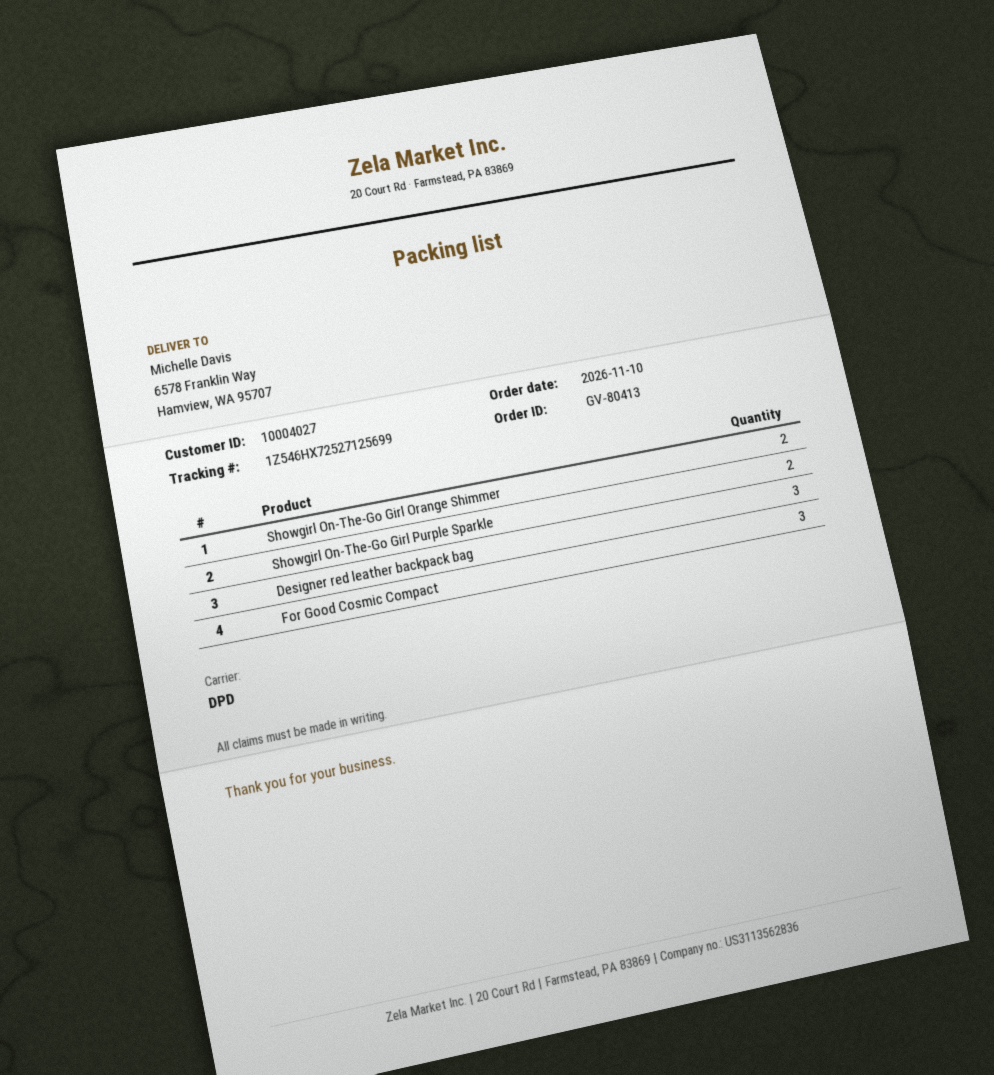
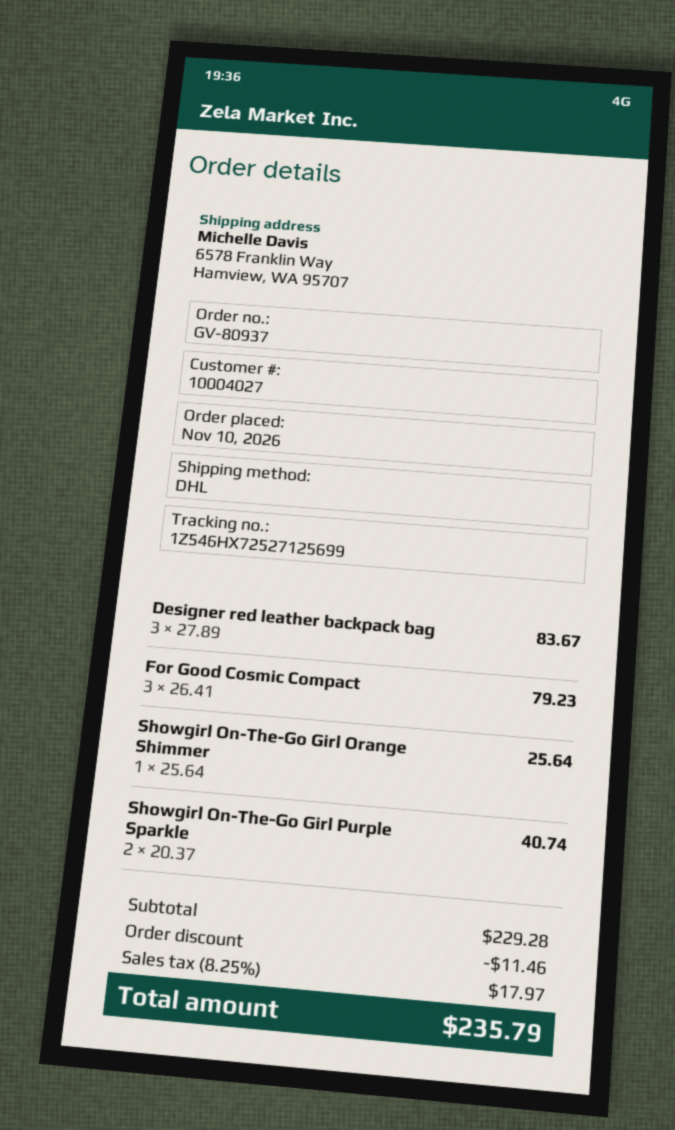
order number: GV-80413 -> GV-80937
shipping method: DPD -> DHL
Showgirl On-The-Go Girl Orange Shimmer: 2 -> 1

